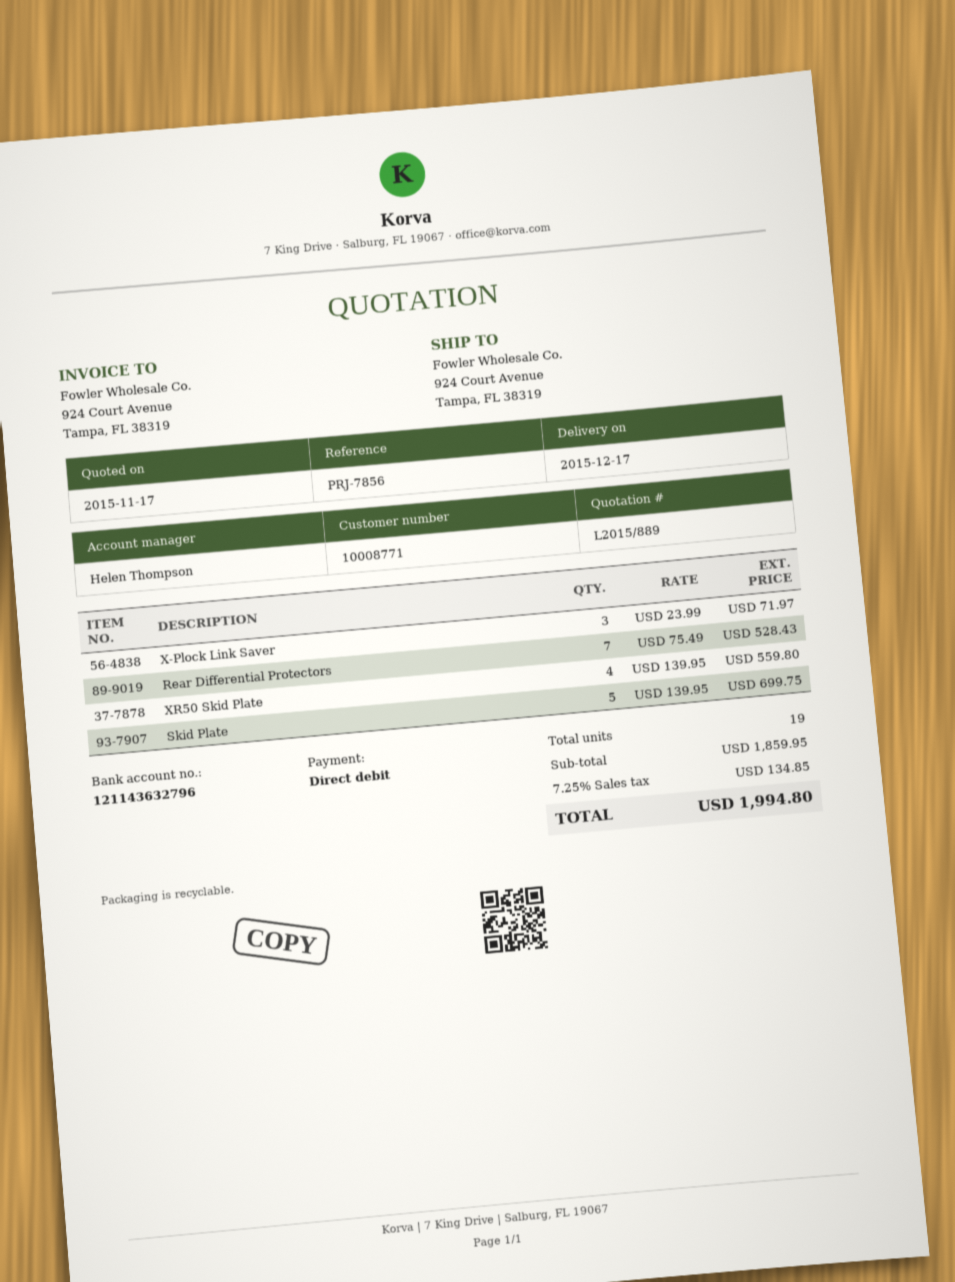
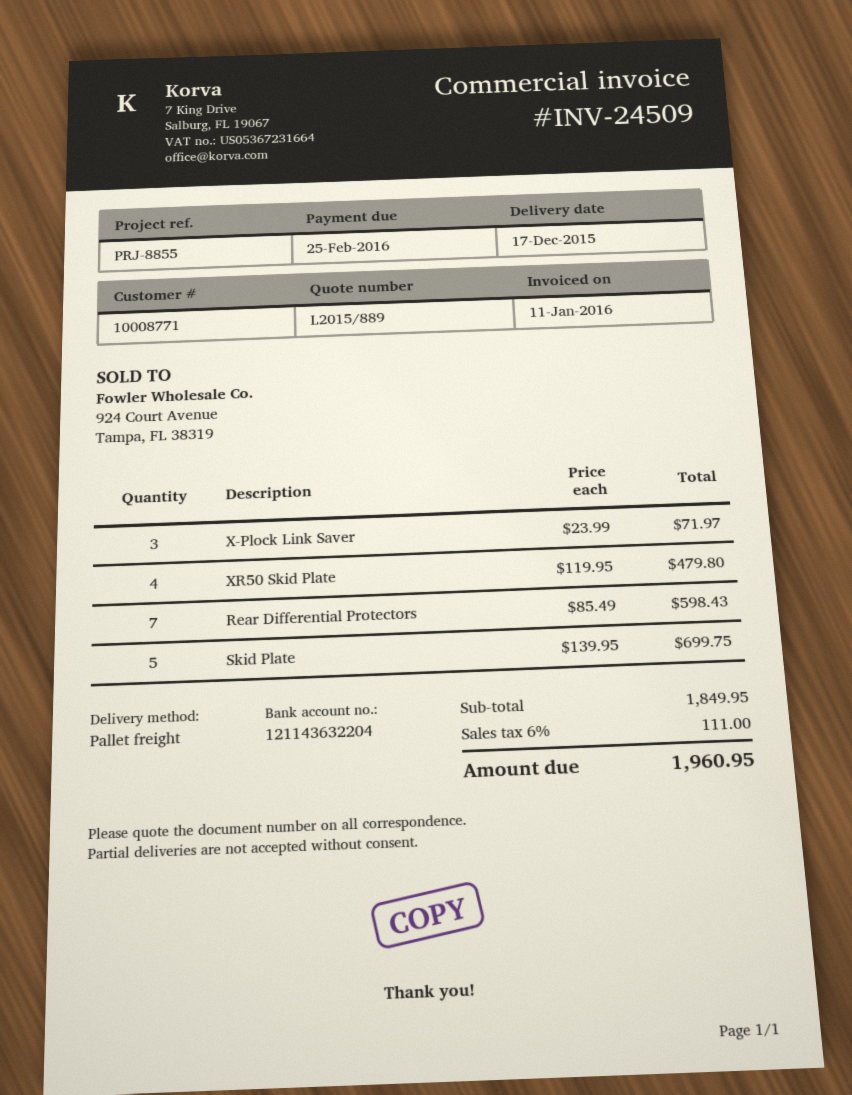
reference: PRJ-7856 -> PRJ-8855
bank account: 121143632796 -> 121143632204
Rear Differential Protectors: 7 x 75.49 = 528.43 -> 7 x 85.49 = 598.43
XR50 Skid Plate: 4 x 139.95 = 559.80 -> 4 x 119.95 = 479.80
subtotal: 1859.95 -> 1849.95
tax: 7.25% = 134.85 -> 6% = 111.00
total: 1994.80 -> 1960.95

